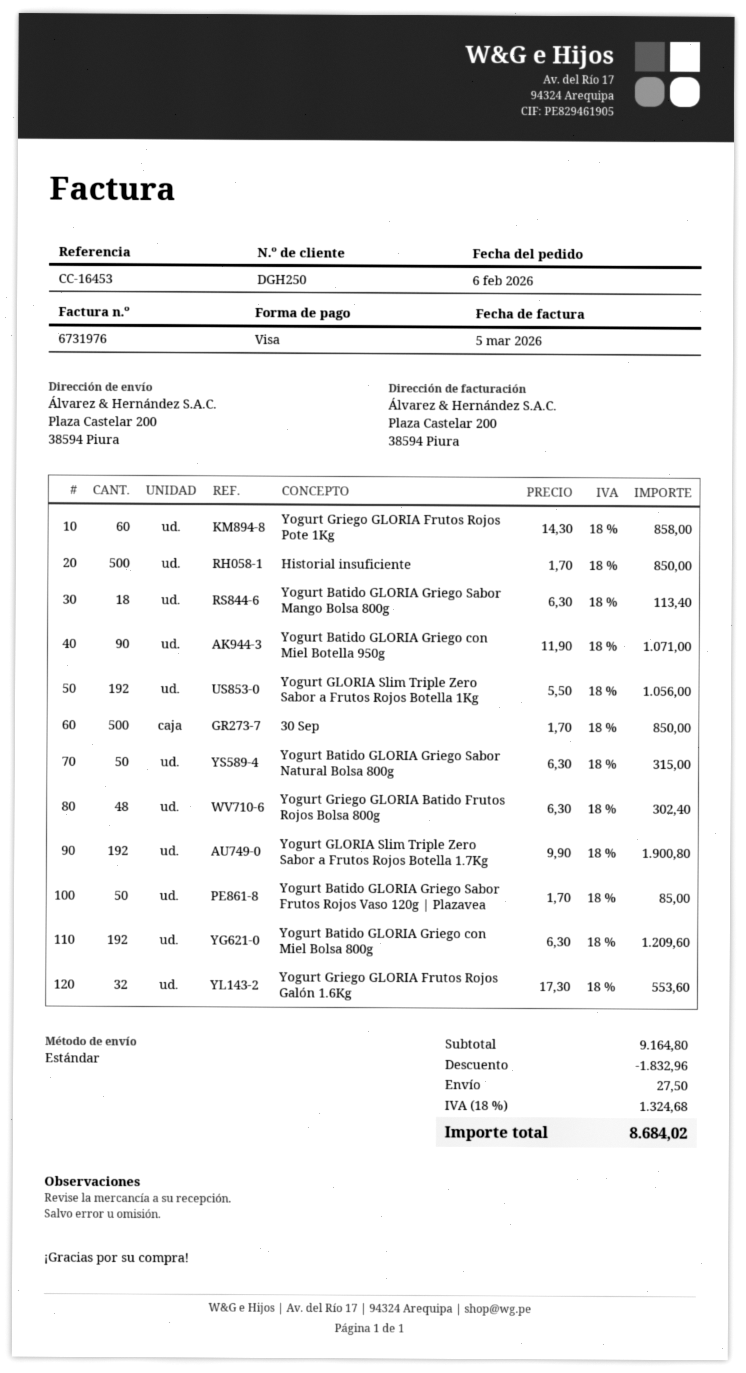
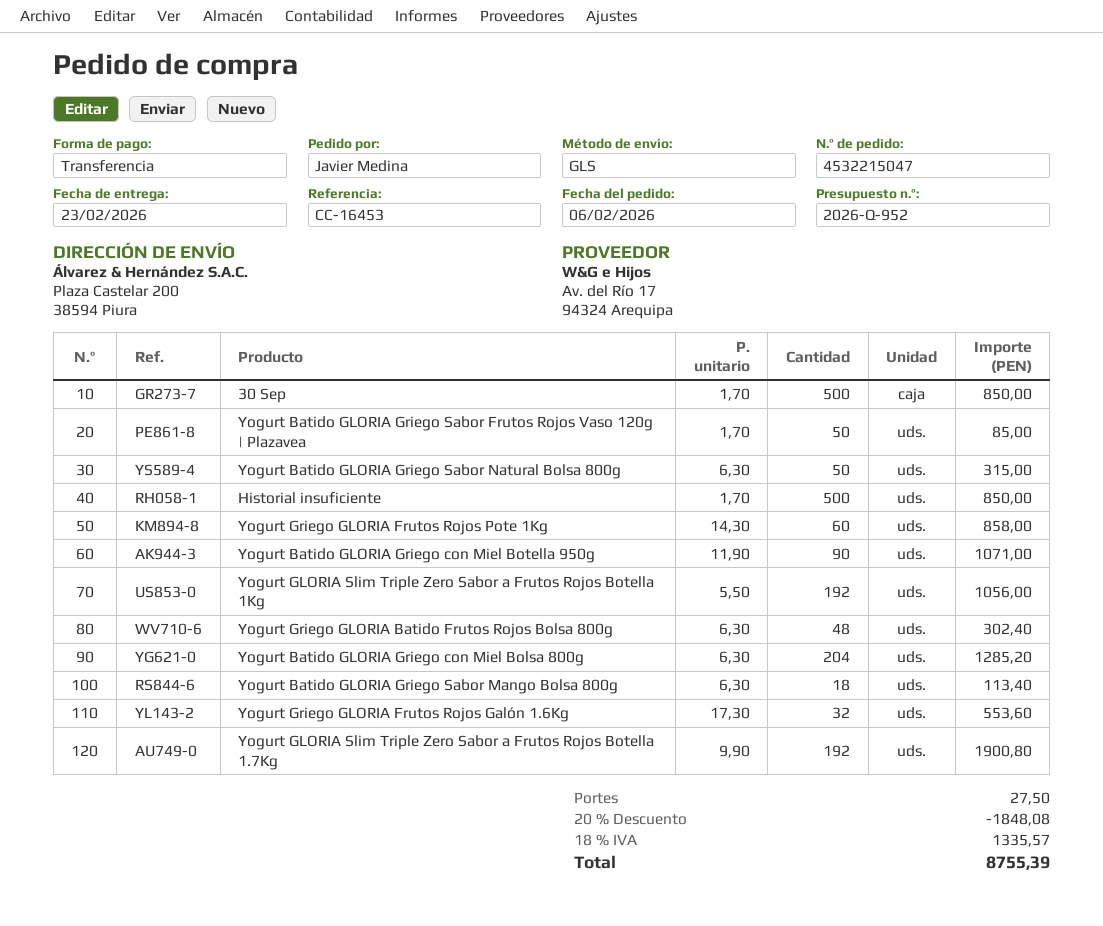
payment method: Visa -> bank transfer
shipping method: standard -> GLS
Yogurt Batido GLORIA Griego con Miel Bolsa 800g: 192 x 6.30 = 1209.60 -> 204 x 6.30 = 1285.20
discount: 1832.96 -> 1848.08
tax: 18% = 1324.68 -> 18% = 1335.57
total: 8684.02 -> 8755.39

